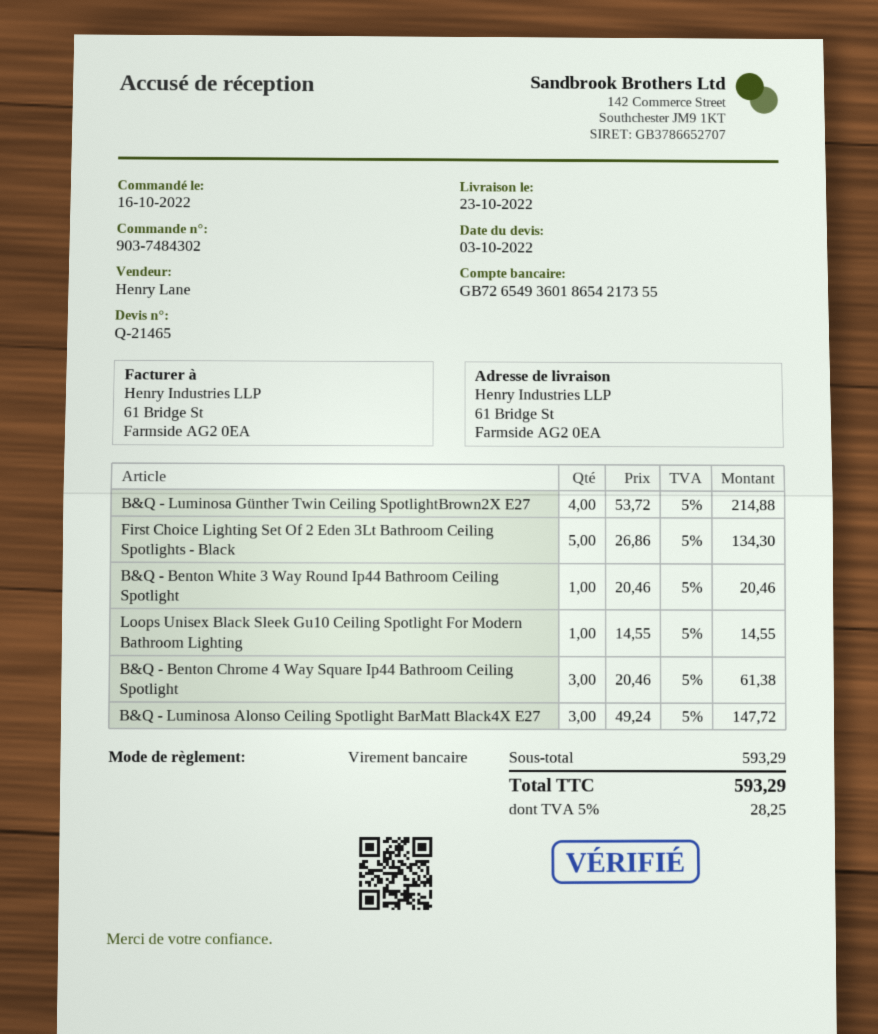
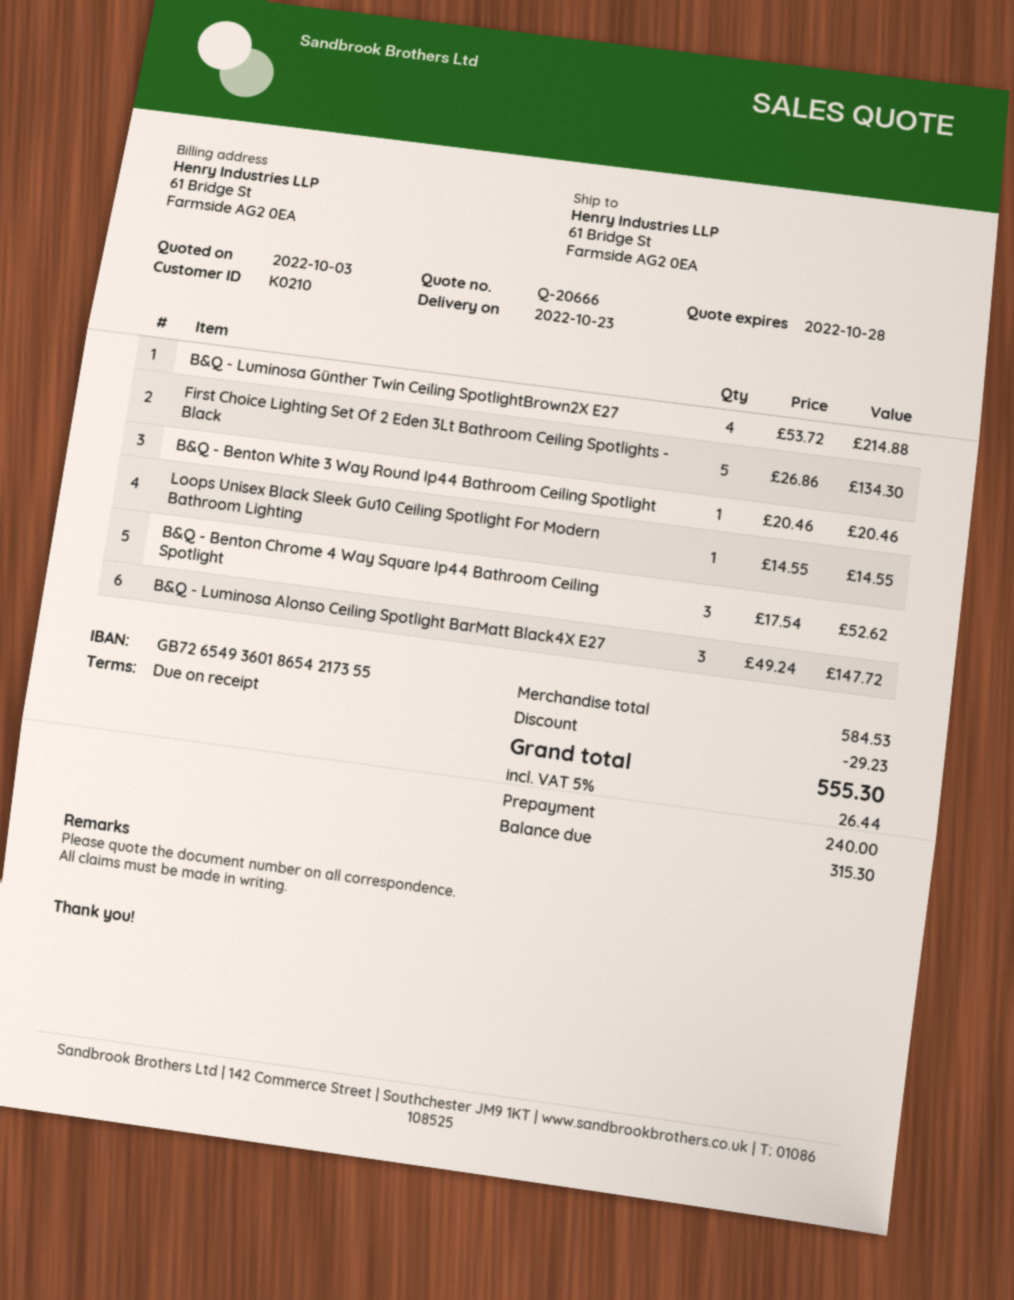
quote number: Q-21465 -> Q-20666
B&Q - Benton Chrome 4 Way Square Ip44 Bathroom Ceiling Spotlight: 3 x 20.46 = 61.38 -> 3 x 17.54 = 52.62
subtotal: 593.29 -> 584.53
discount: none -> 29.23
tax: 5% = 28.25 -> 5% = 26.44
total: 593.29 -> 555.30

